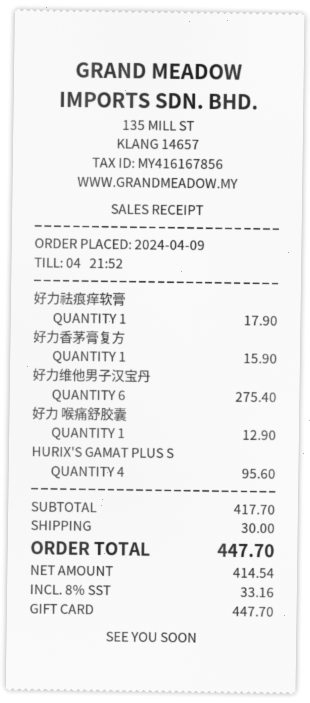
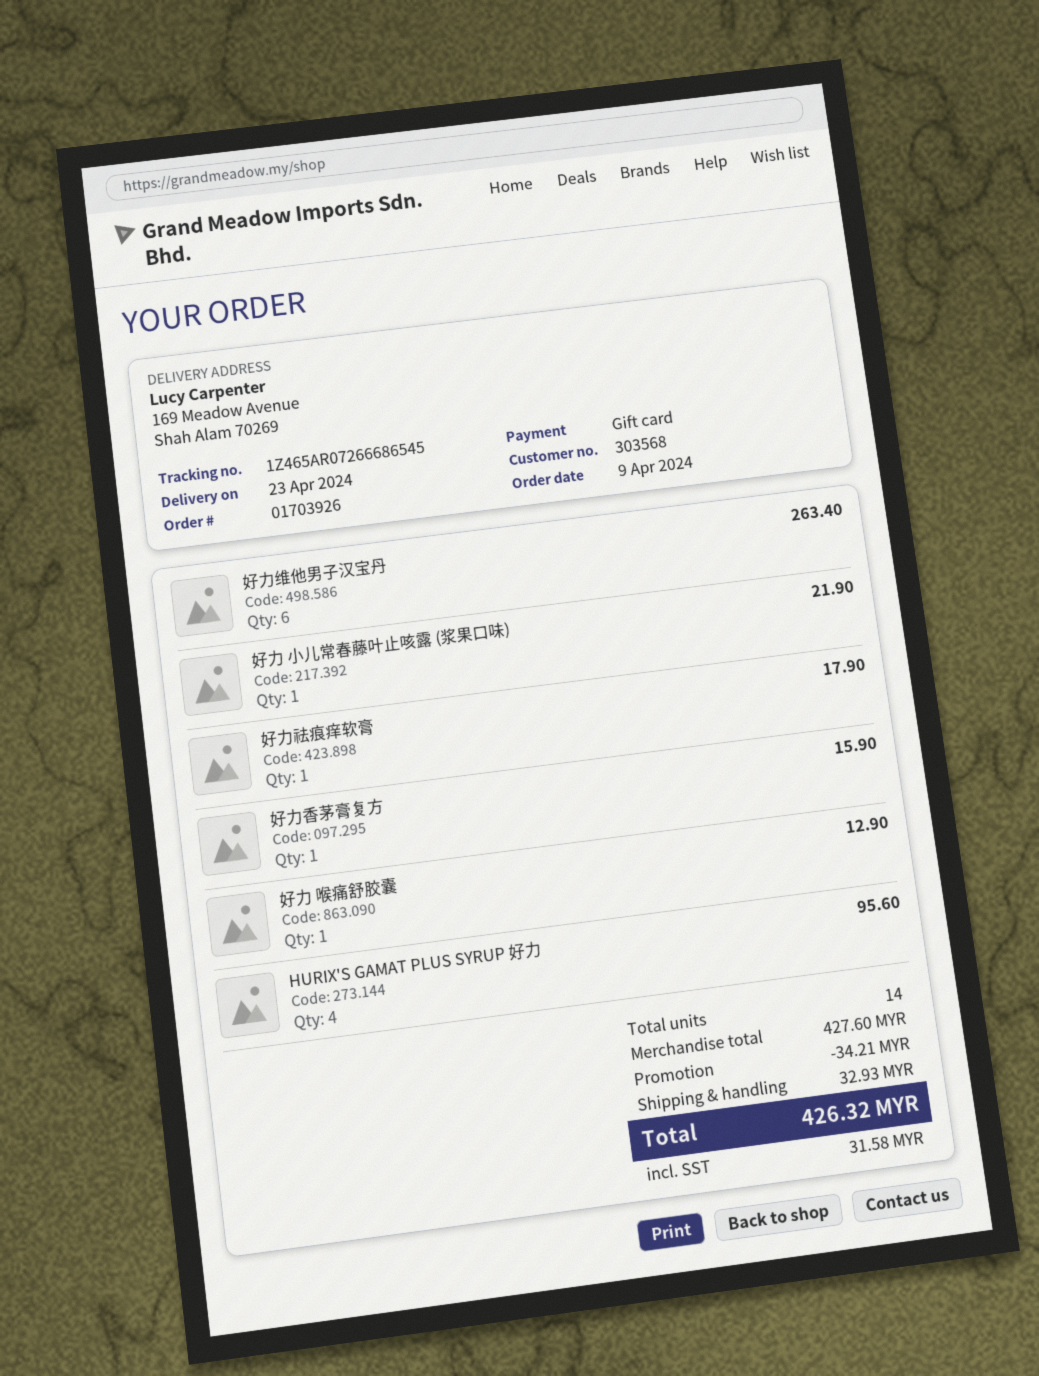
好力维他男子汉宝丹: 6 for 275.40 -> 6 for 263.40
好力 小儿常春藤叶止咳露 (浆果口味): none -> 1 for 21.90
subtotal: 417.70 -> 427.60
discount: none -> 34.21
shipping: 30.00 -> 32.93
tax: 33.16 -> 31.58
total: 447.70 -> 426.32

